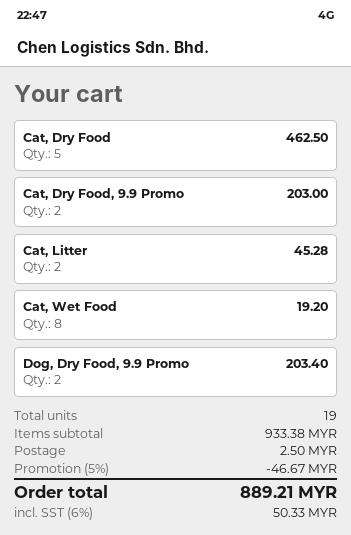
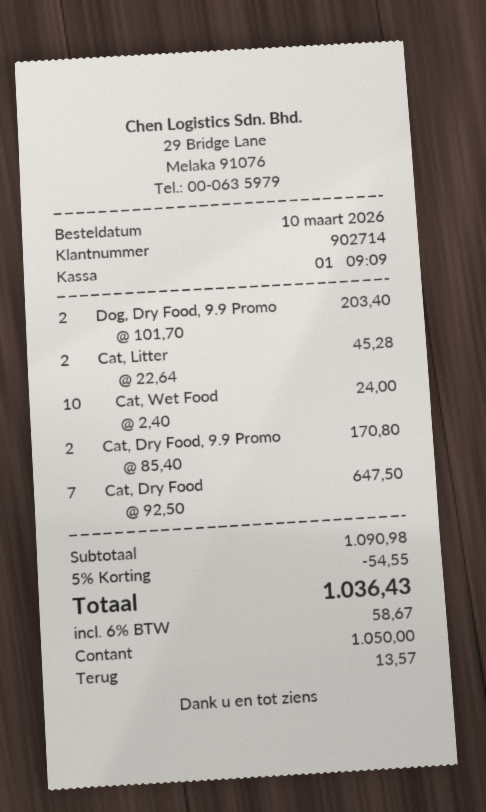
Cat, Dry Food: 5 for 462.50 -> 7 for 647.50
Cat, Dry Food, 9.9 Promo: 2 for 203.00 -> 2 for 170.80
Cat, Wet Food: 8 for 19.20 -> 10 for 24.00
subtotal: 933.38 -> 1090.98
discount: 5% = 46.67 -> 5% = 54.55
shipping: 2.50 -> none
tax: 6% = 50.33 -> 6% = 58.67
total: 889.21 -> 1036.43

